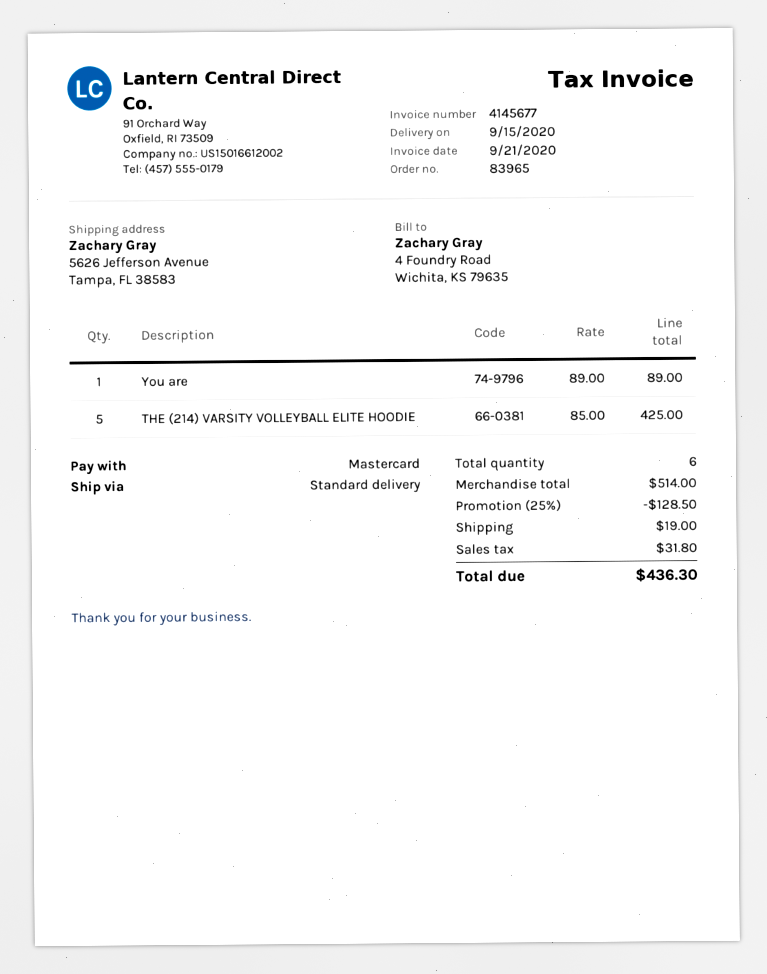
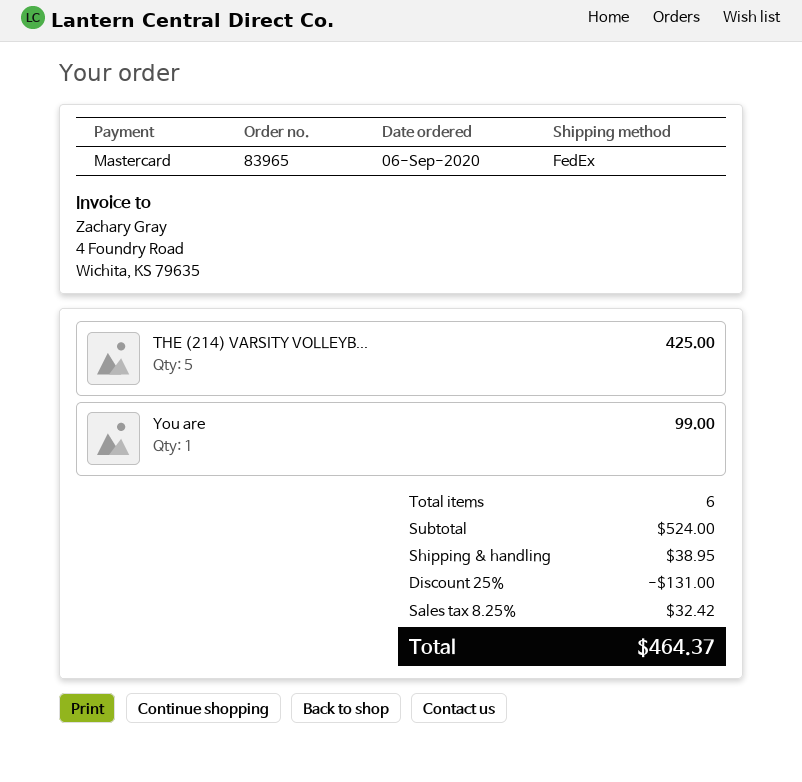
shipping method: standard -> FedEx
You are: 1 for 89.00 -> 1 for 99.00
subtotal: 514.00 -> 524.00
discount: 25% = 128.50 -> 25% = 131.00
shipping: 19.00 -> 38.95
tax: 31.80 -> 32.42
total: 436.30 -> 464.37

